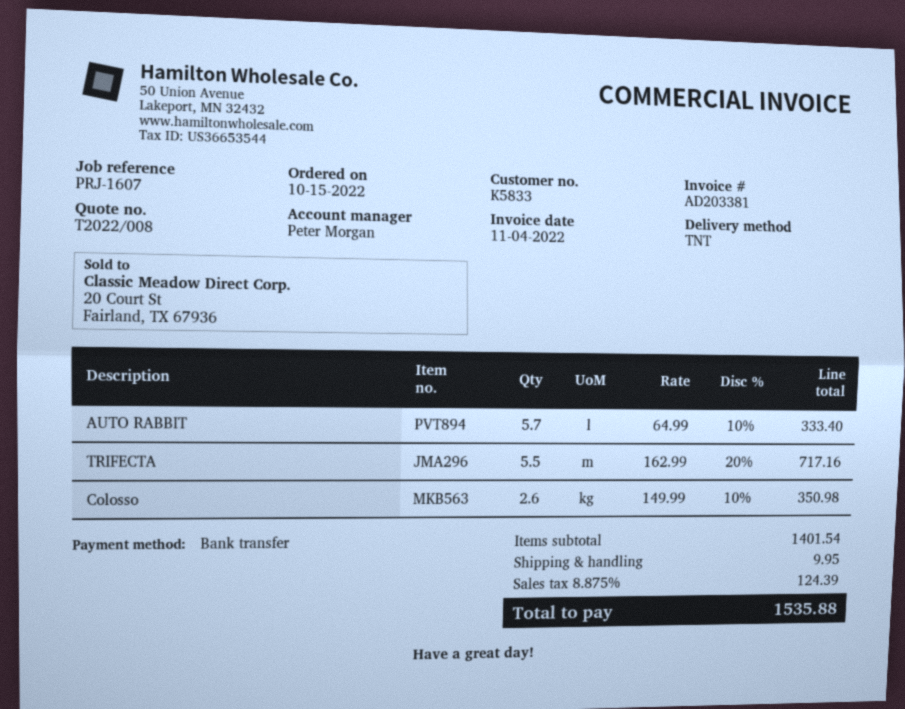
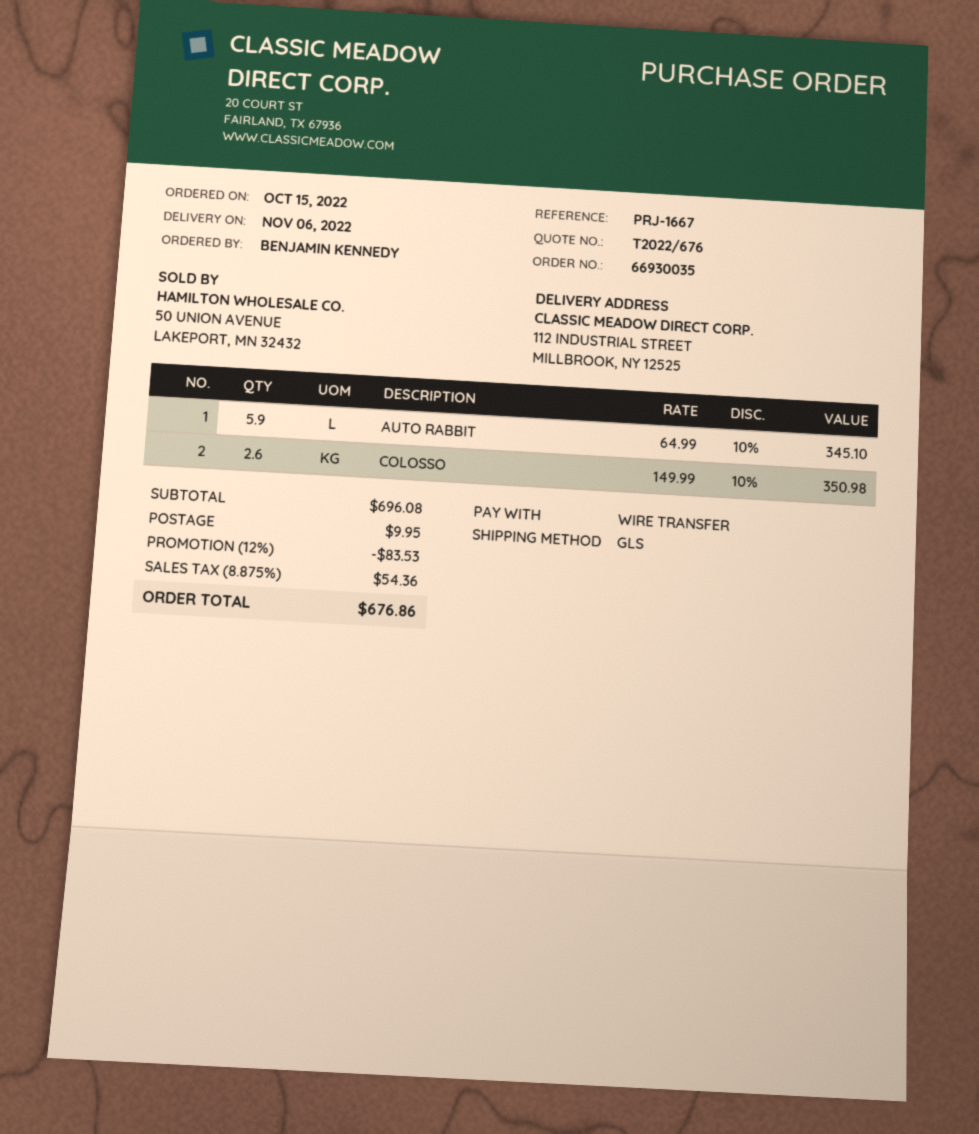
quote number: T2022/008 -> T2022/676
reference: PRJ-1607 -> PRJ-1667
shipping method: TNT -> GLS
AUTO RABBIT: 5.7 x 64.99 - 10% = 333.40 -> 5.9 x 64.99 - 10% = 345.10
TRIFECTA: 5.5 x 162.99 - 20% = 717.16 -> none
subtotal: 1401.54 -> 696.08
discount: none -> 12% = 83.53
tax: 8.875% = 124.39 -> 8.875% = 54.36
total: 1535.88 -> 676.86

